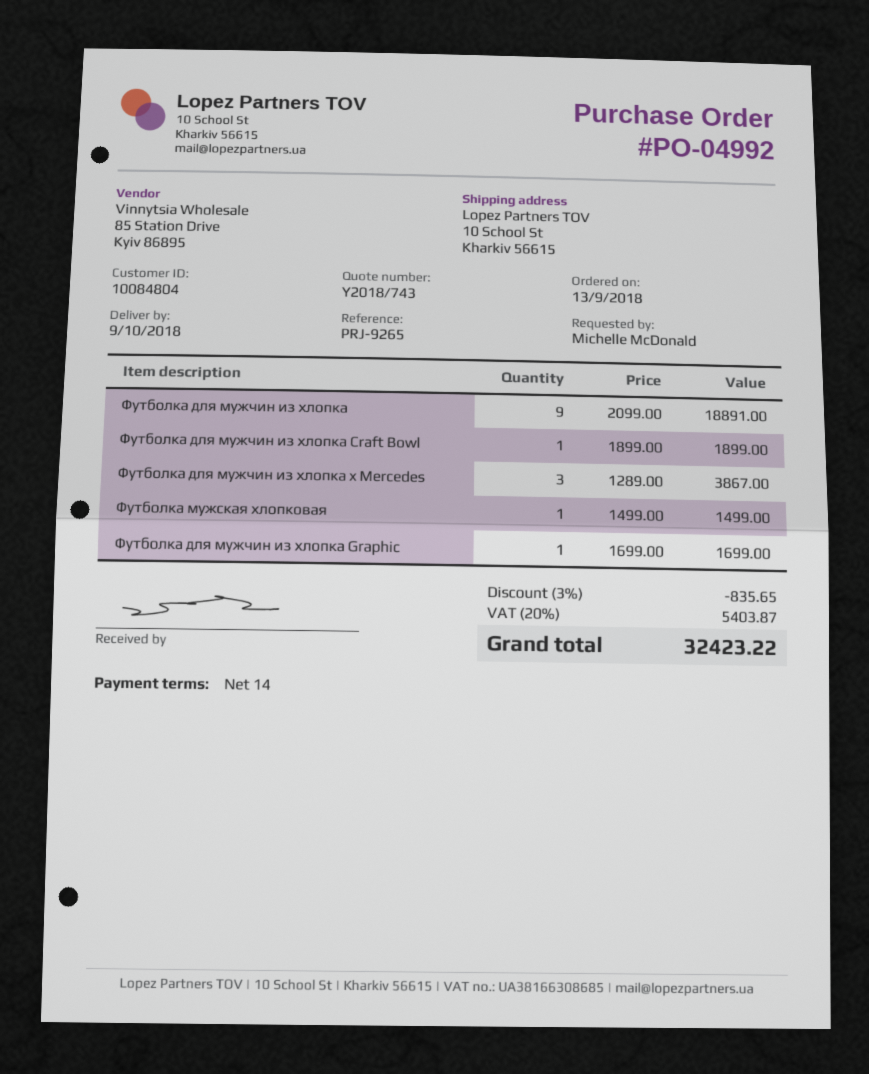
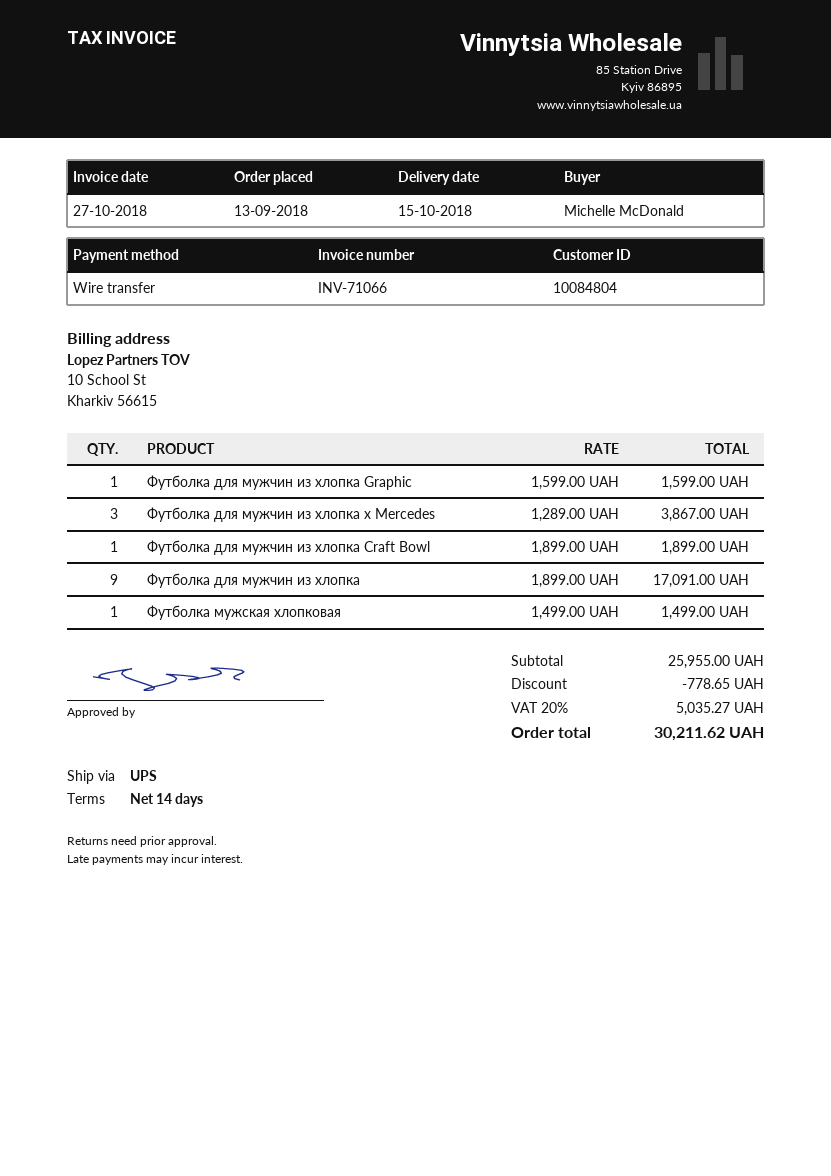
delivery date: 2018-10-09 -> 2018-10-15
Футболка для мужчин из хлопка: 9 x 2099.00 = 18891.00 -> 9 x 1899.00 = 17091.00
Футболка для мужчин из хлопка Graphic: 1 x 1699.00 = 1699.00 -> 1 x 1599.00 = 1599.00
discount: 835.65 -> 778.65
tax: 20% = 5403.87 -> 20% = 5035.27
total: 32423.22 -> 30211.62

